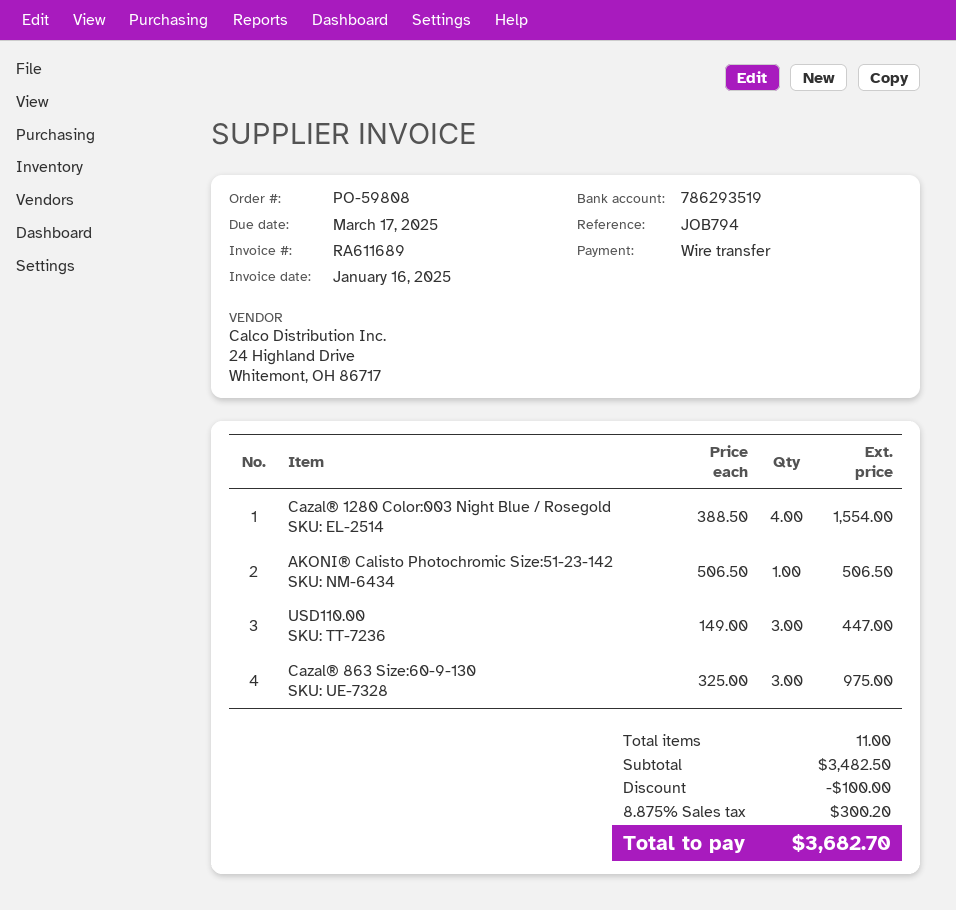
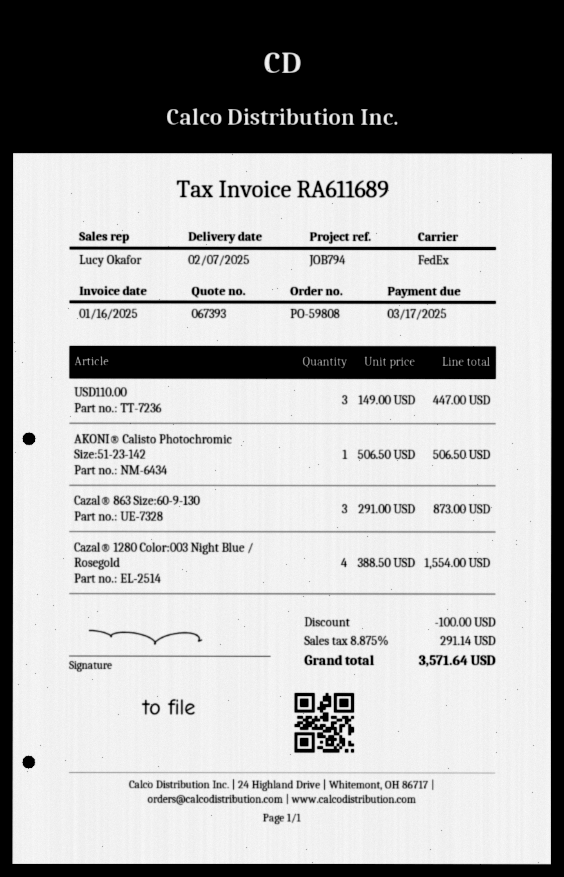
Cazal® 863 Size:60-9-130: 3 x 325.00 = 975.00 -> 3 x 291.00 = 873.00
tax: 8.875% = 300.20 -> 8.875% = 291.14
total: 3682.70 -> 3571.64

